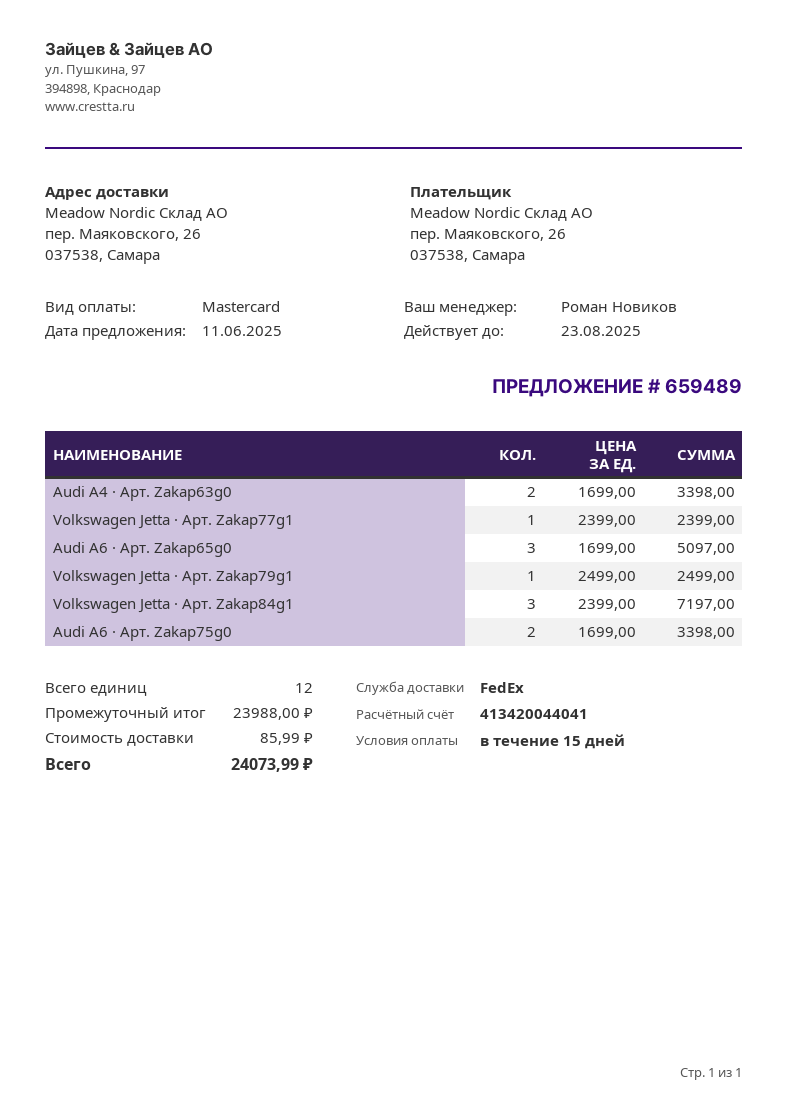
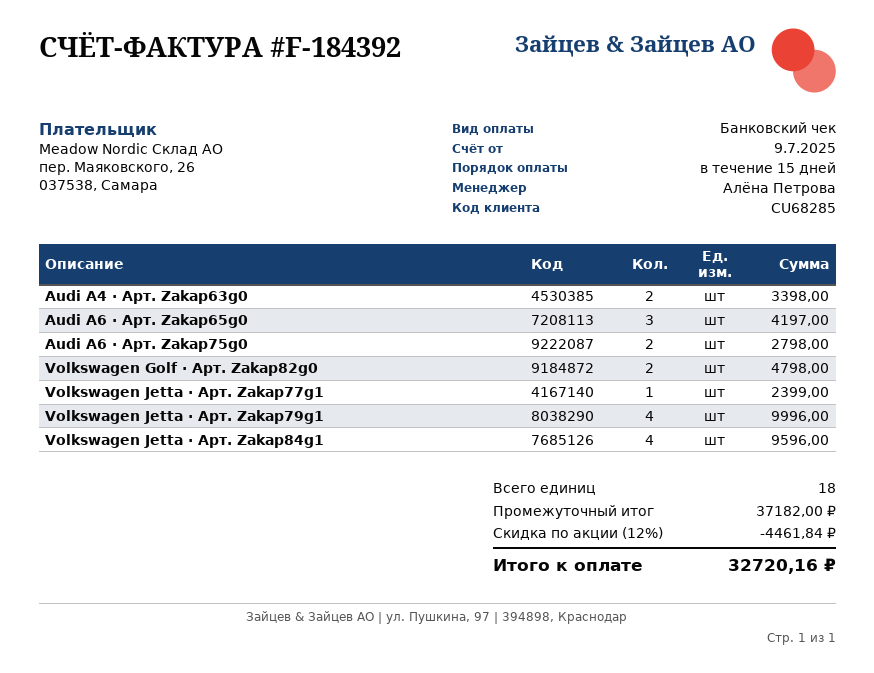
sales rep: Роман Новиков -> Алёна Петрова
payment method: Mastercard -> cheque
Audi A6 · Арт. Zakap65g0: 3 for 5097.00 -> 3 for 4197.00
Volkswagen Jetta · Арт. Zakap79g1: 1 for 2499.00 -> 4 for 9996.00
Volkswagen Jetta · Арт. Zakap84g1: 3 for 7197.00 -> 4 for 9596.00
Audi A6 · Арт. Zakap75g0: 2 for 3398.00 -> 2 for 2798.00
Volkswagen Golf · Арт. Zakap82g0: none -> 2 for 4798.00
total quantity: 12 -> 18
subtotal: 23988.00 -> 37182.00
discount: none -> 12% = 4461.84
shipping: 85.99 -> none
total: 24073.99 -> 32720.16

